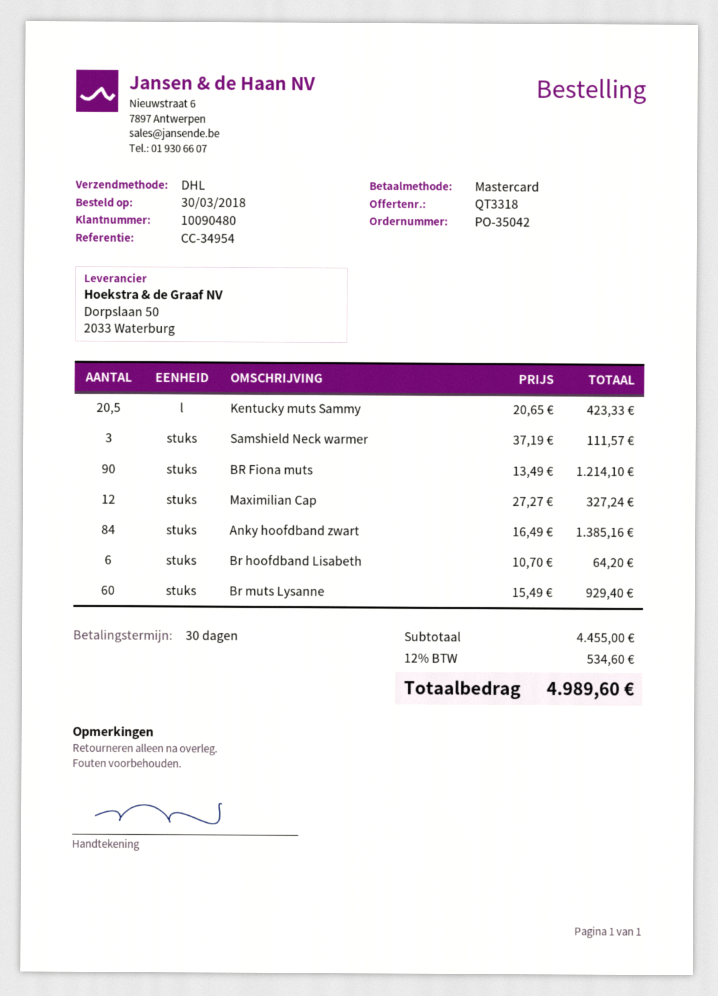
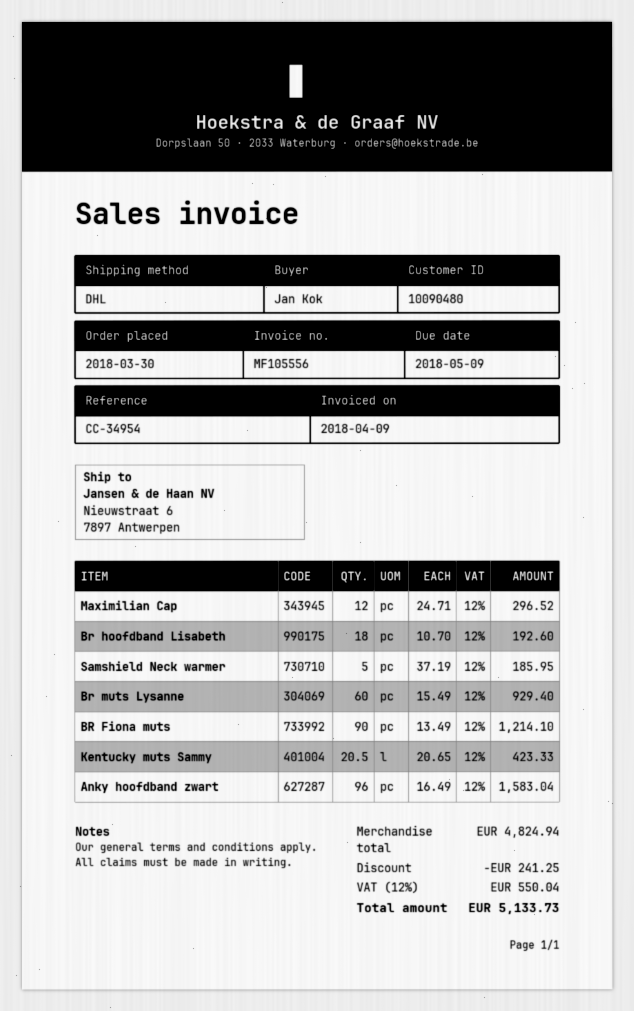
Samshield Neck warmer: 3 x 37.19 = 111.57 -> 5 x 37.19 = 185.95
Maximilian Cap: 12 x 27.27 = 327.24 -> 12 x 24.71 = 296.52
Anky hoofdband zwart: 84 x 16.49 = 1385.16 -> 96 x 16.49 = 1583.04
Br hoofdband Lisabeth: 6 x 10.70 = 64.20 -> 18 x 10.70 = 192.60
subtotal: 4455.00 -> 4824.94
discount: none -> 241.25
tax: 12% = 534.60 -> 12% = 550.04
total: 4989.60 -> 5133.73

